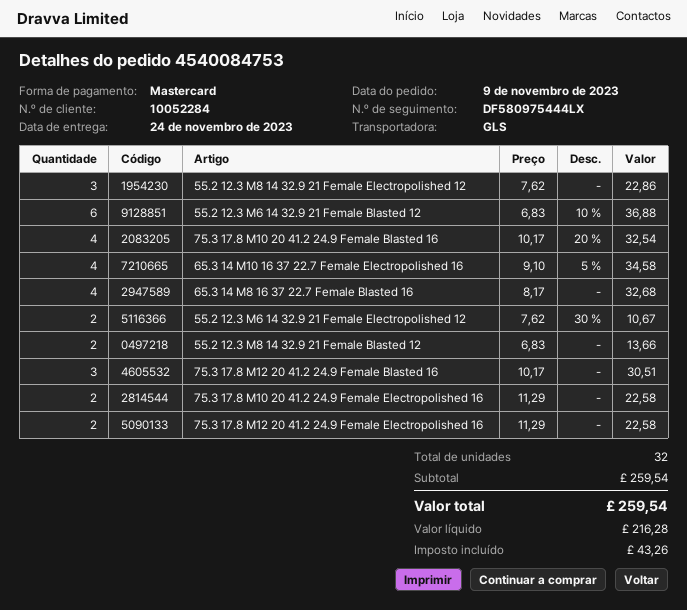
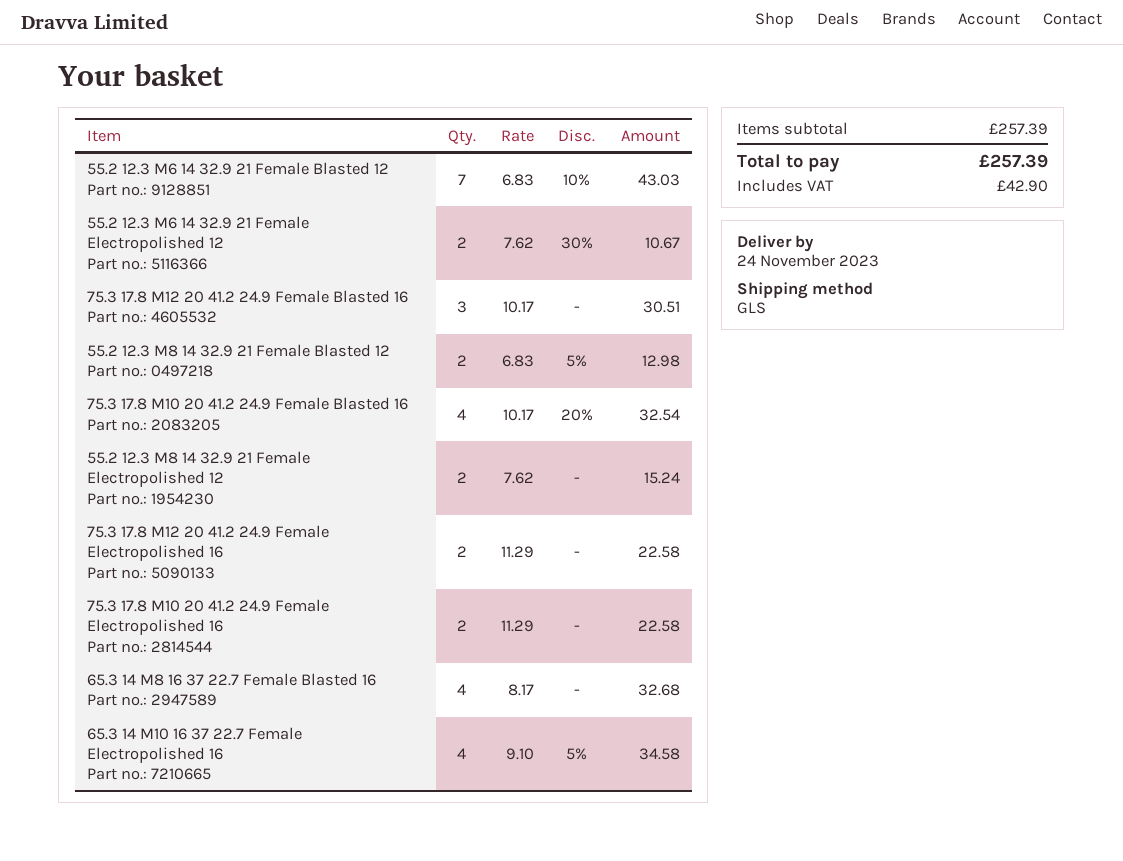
55.2 12.3 M8 14 32.9 21 Female Electropolished 12: 3 x 7.62 = 22.86 -> 2 x 7.62 = 15.24
55.2 12.3 M6 14 32.9 21 Female Blasted 12: 6 x 6.83 - 10% = 36.88 -> 7 x 6.83 - 10% = 43.03
55.2 12.3 M8 14 32.9 21 Female Blasted 12: 2 x 6.83 = 13.66 -> 2 x 6.83 - 5% = 12.98
subtotal: 259.54 -> 257.39
tax: 43.26 -> 42.90
total: 259.54 -> 257.39

